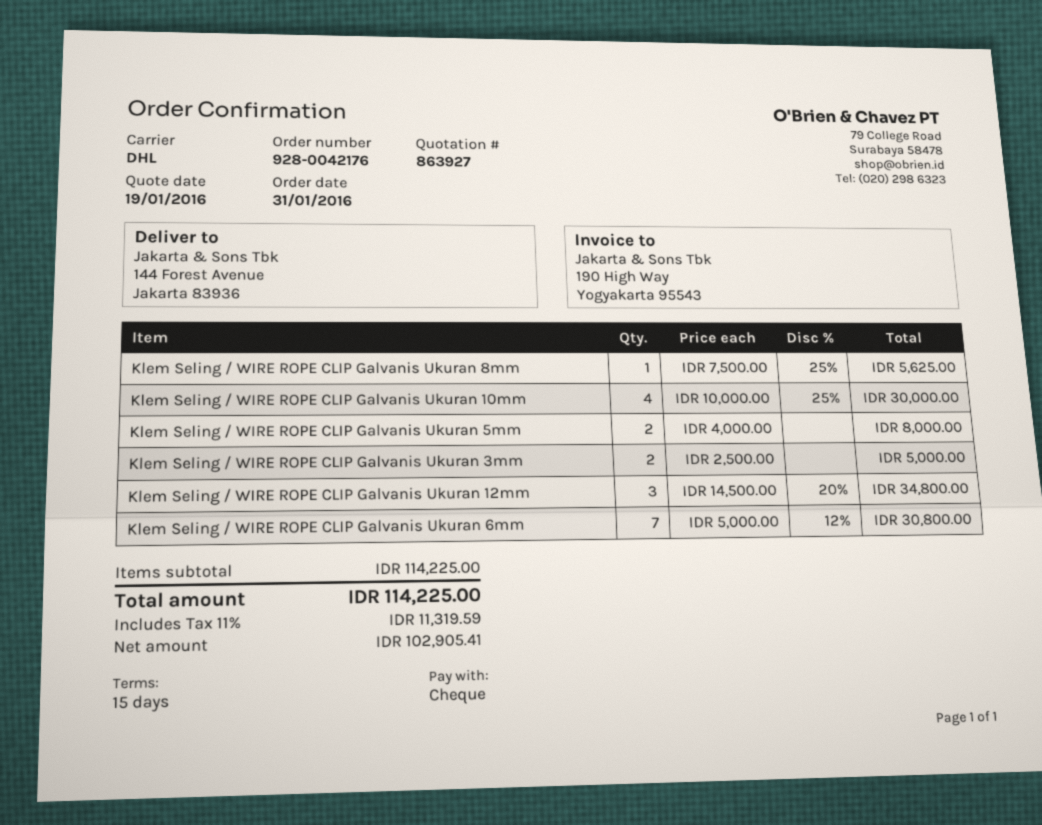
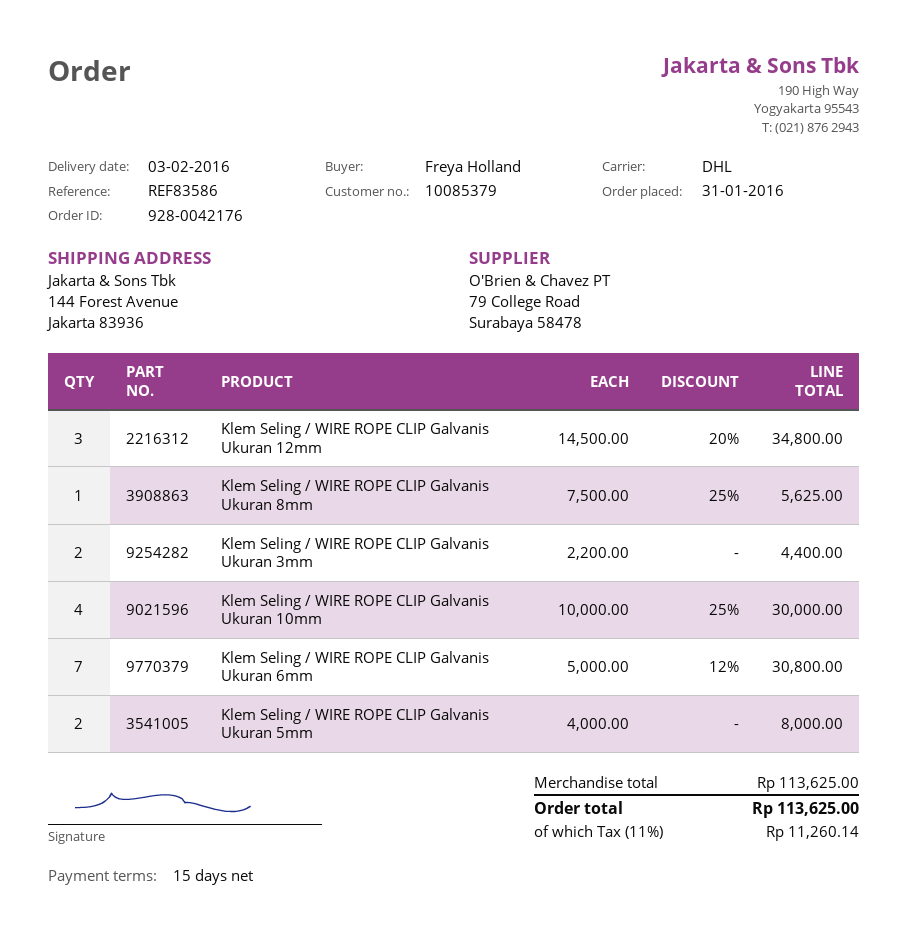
Klem Seling / WIRE ROPE CLIP Galvanis Ukuran 3mm: 2 x 2500.00 = 5000.00 -> 2 x 2200.00 = 4400.00
subtotal: 114225.00 -> 113625.00
tax: 11% = 11319.59 -> 11% = 11260.14
total: 114225.00 -> 113625.00

